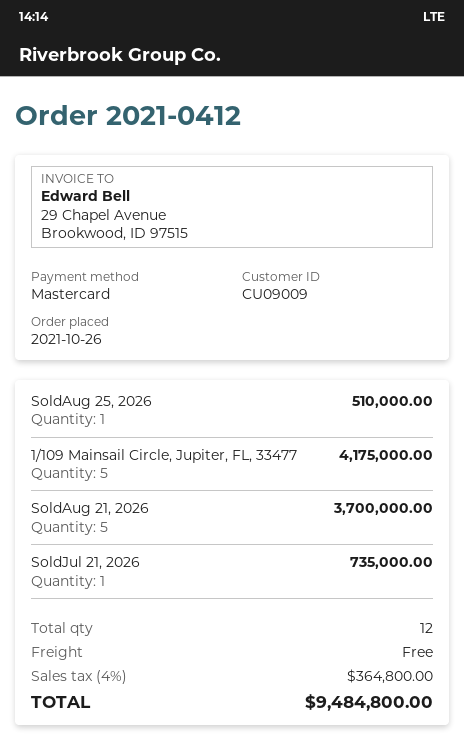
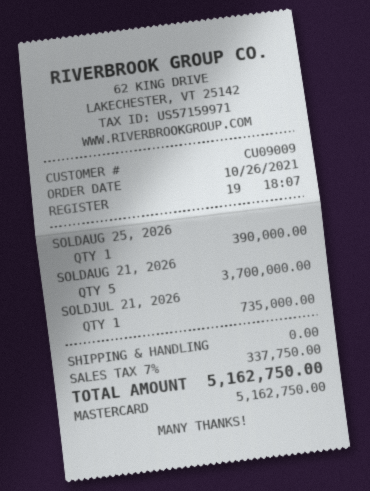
SoldAug 25, 2026: 1 for 510000.00 -> 1 for 390000.00
1/109 Mainsail Circle, Jupiter, FL, 33477: 5 for 4175000.00 -> none
tax: 4% = 364800.00 -> 7% = 337750.00
total: 9484800.00 -> 5162750.00

